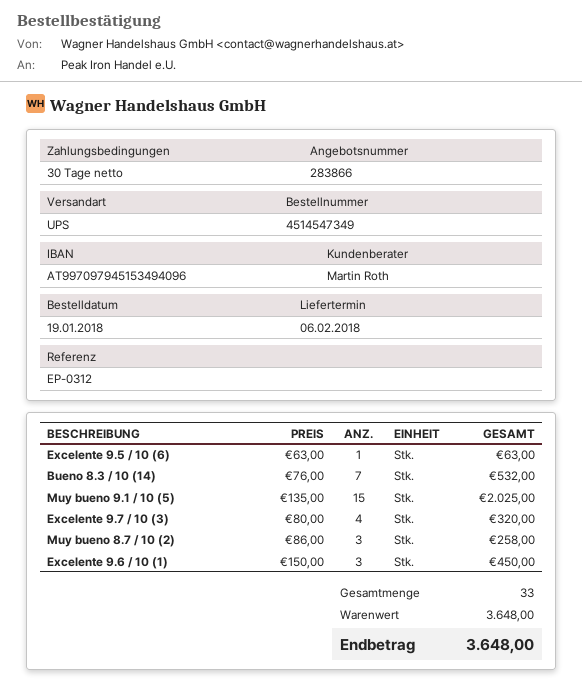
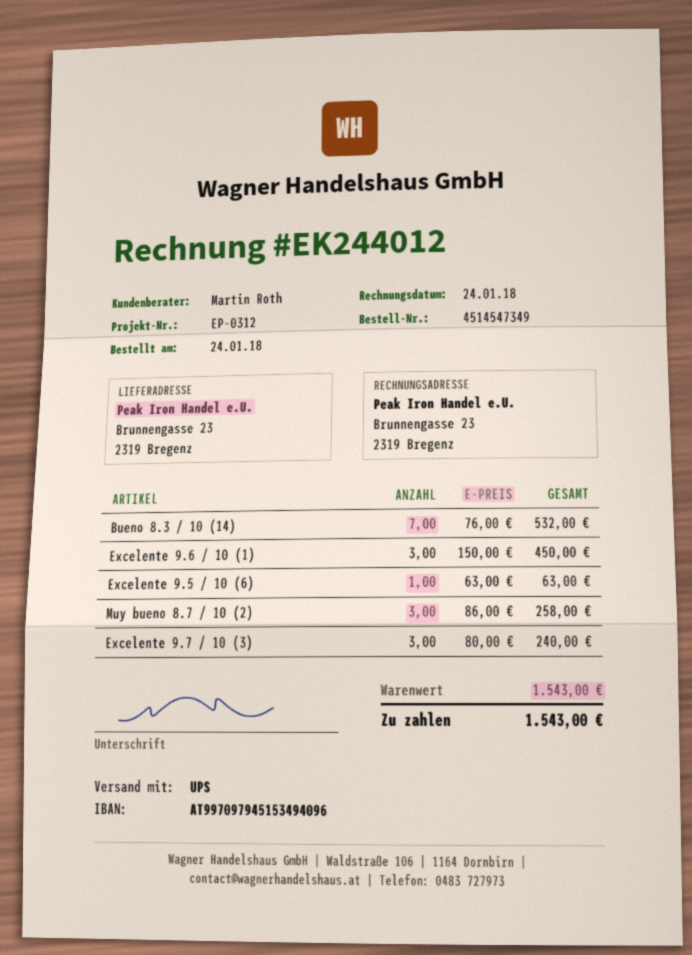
order date: 2018-01-19 -> 2018-01-24
Muy bueno 9.1 / 10 (5): 15 x 135.00 = 2025.00 -> none
Excelente 9.7 / 10 (3): 4 x 80.00 = 320.00 -> 3 x 80.00 = 240.00
subtotal: 3648.00 -> 1543.00
total: 3648.00 -> 1543.00

